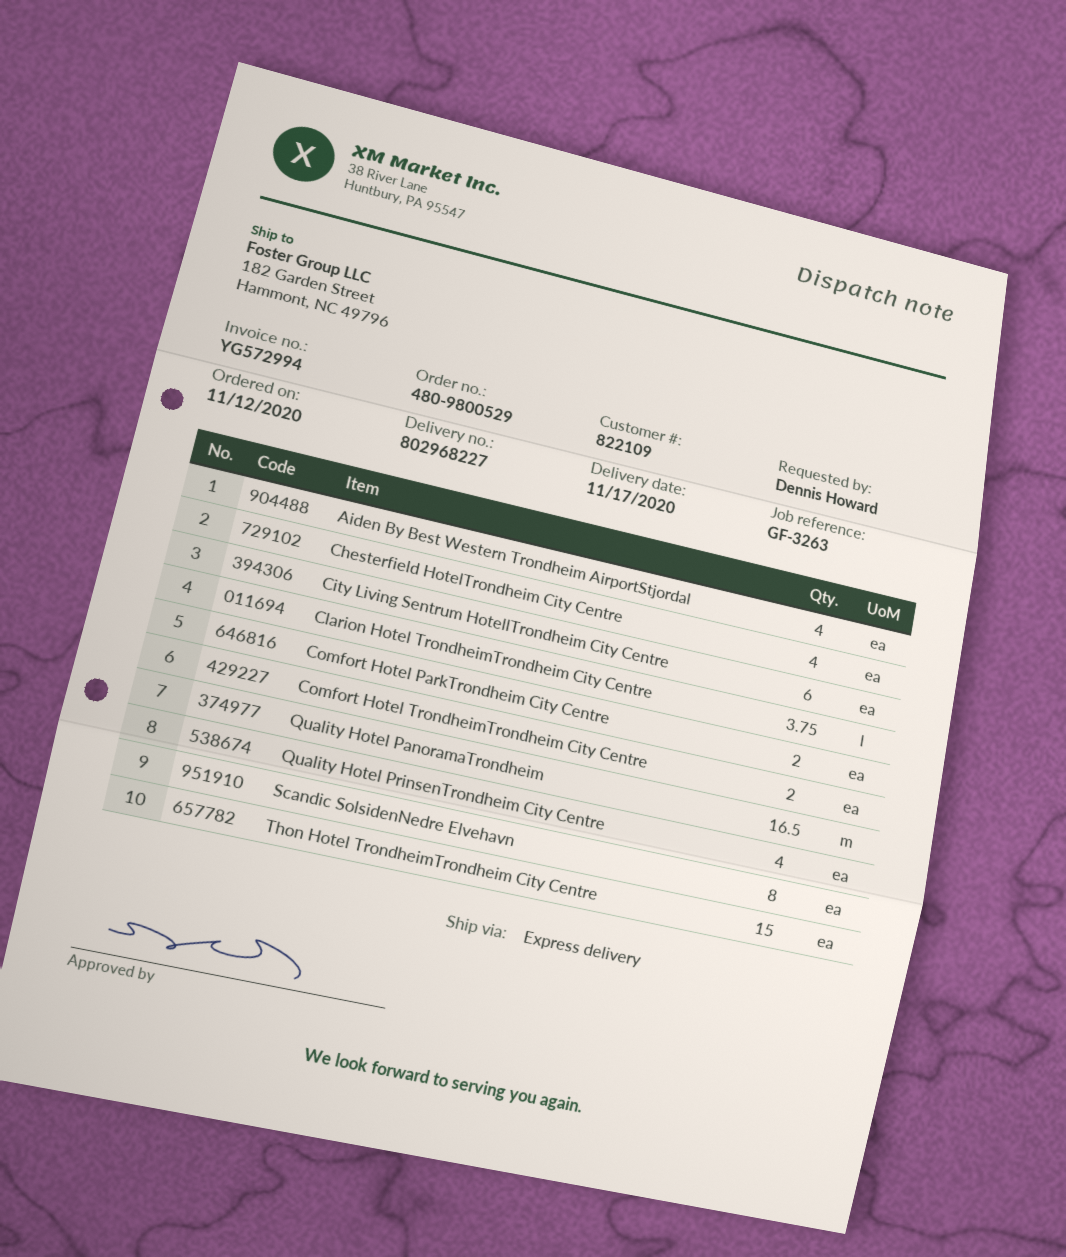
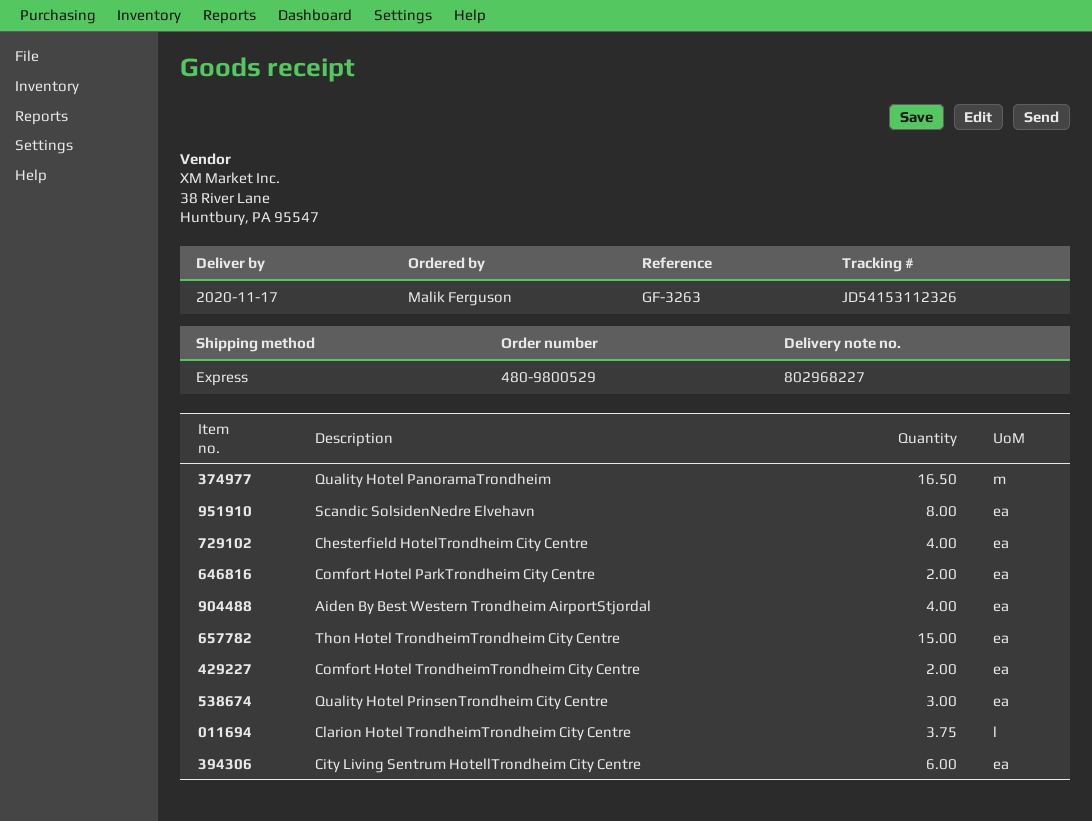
ordered by: Dennis Howard -> Malik Ferguson
Quality Hotel PrinsenTrondheim City Centre: 4 -> 3

